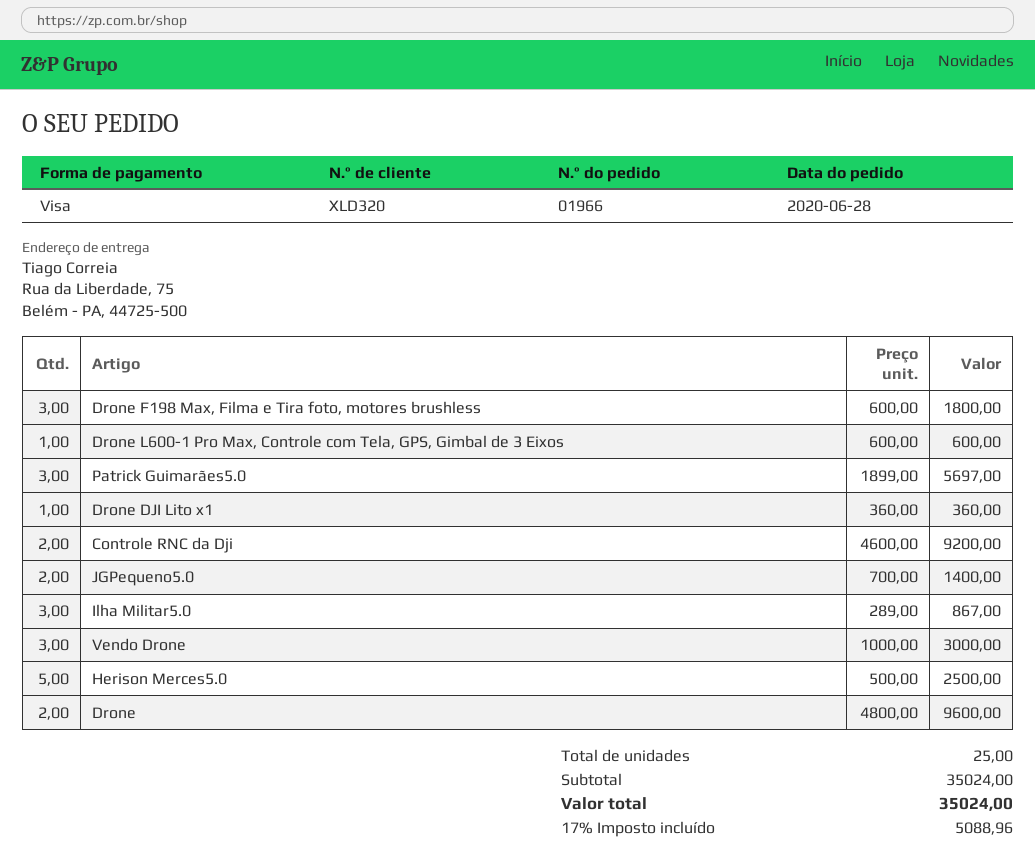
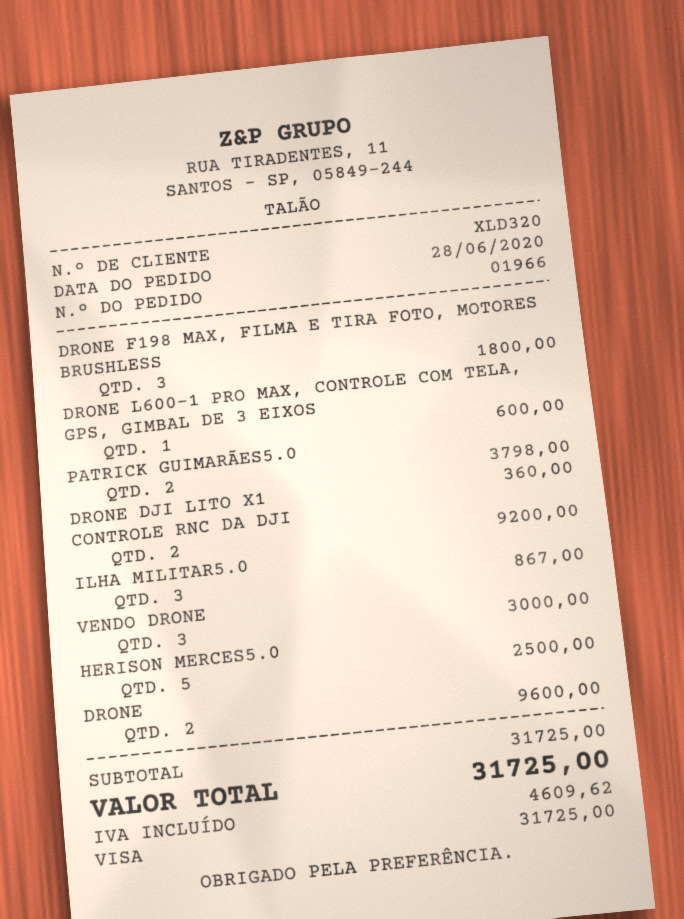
Patrick Guimarães5.0: 3 for 5697.00 -> 2 for 3798.00
JGPequeno5.0: 2 for 1400.00 -> none
subtotal: 35024.00 -> 31725.00
tax: 5088.96 -> 4609.62
total: 35024.00 -> 31725.00

